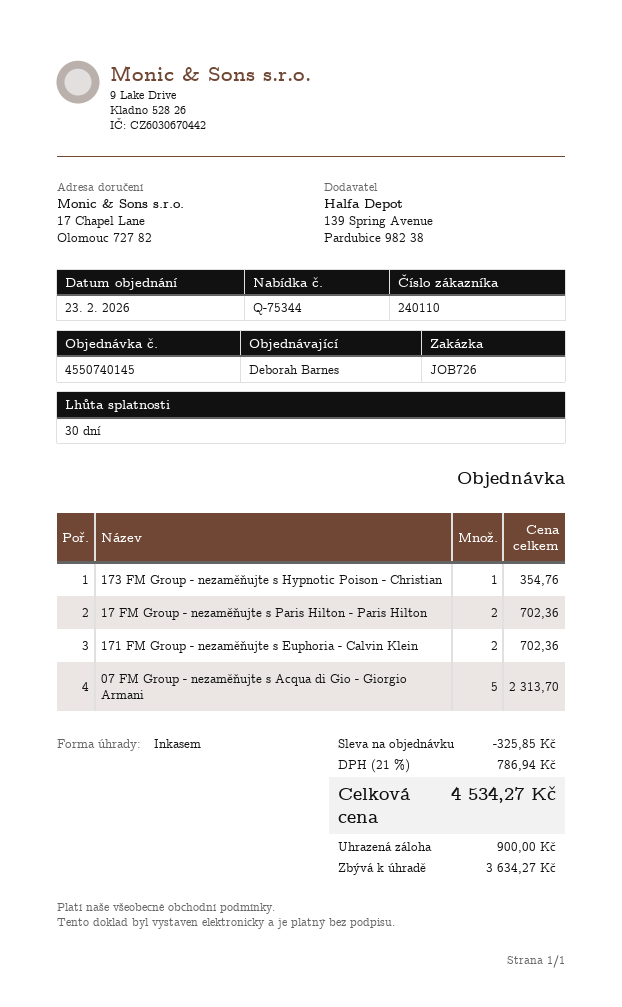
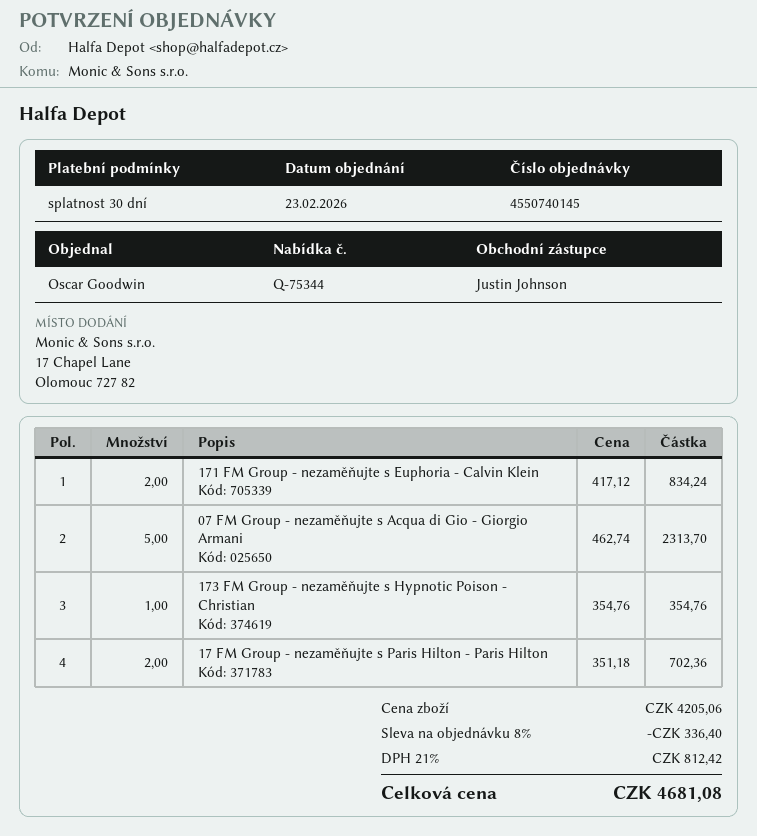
ordered by: Deborah Barnes -> Oscar Goodwin
171 FM Group - nezaměňujte s Euphoria - Calvin Klein: 2 for 702.36 -> 2 for 834.24
discount: 325.85 -> 336.40
tax: 21% = 786.94 -> 21% = 812.42
total: 4534.27 -> 4681.08

